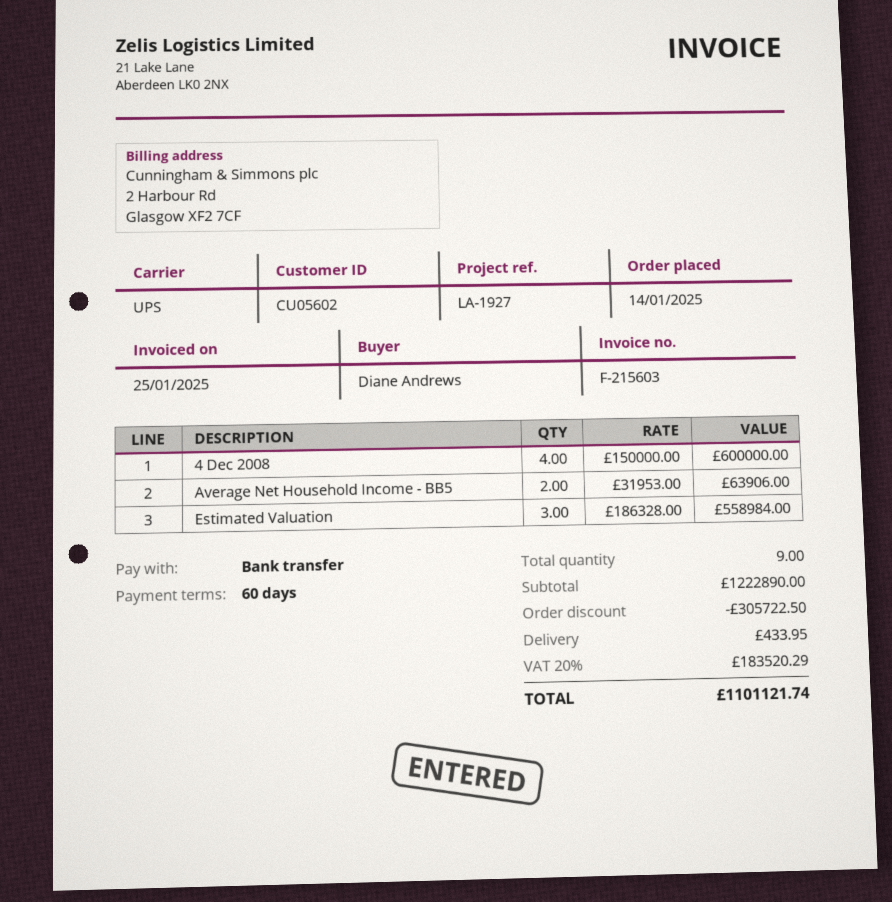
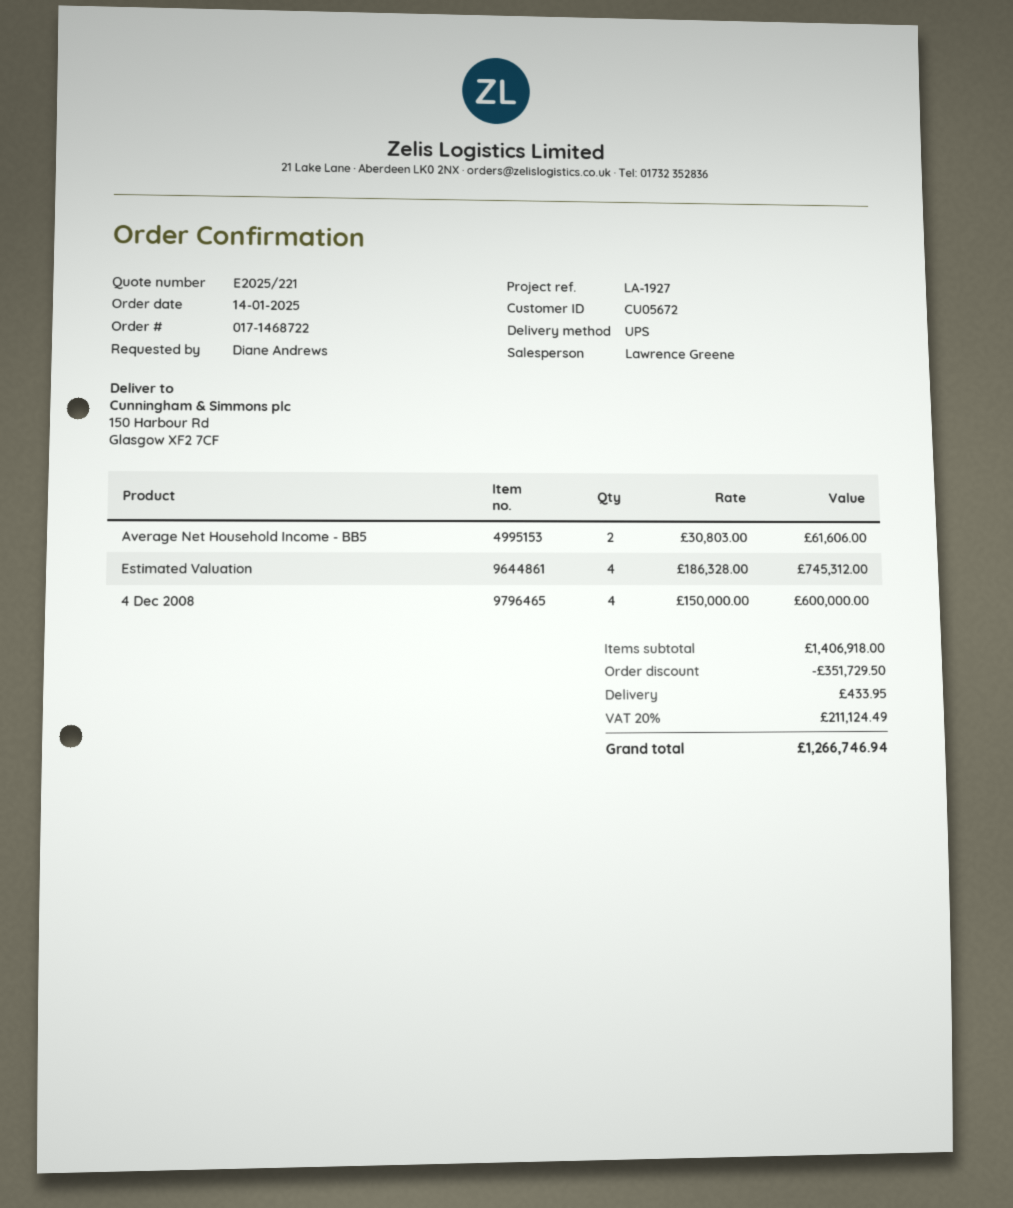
customer number: CU05602 -> CU05672
Average Net Household Income - BB5: 2 x 31953.00 = 63906.00 -> 2 x 30803.00 = 61606.00
Estimated Valuation: 3 x 186328.00 = 558984.00 -> 4 x 186328.00 = 745312.00
subtotal: 1222890.00 -> 1406918.00
discount: 305722.50 -> 351729.50
tax: 20% = 183520.29 -> 20% = 211124.49
total: 1101121.74 -> 1266746.94

